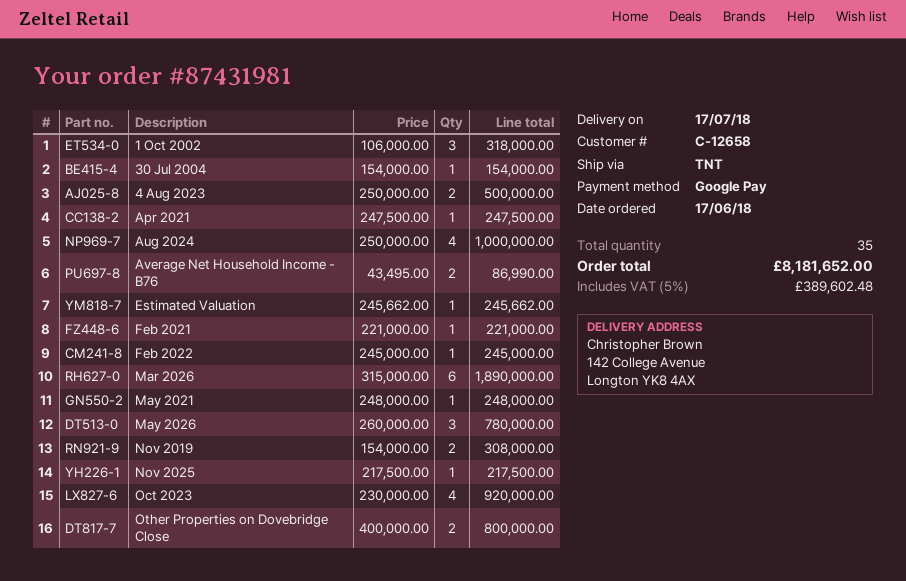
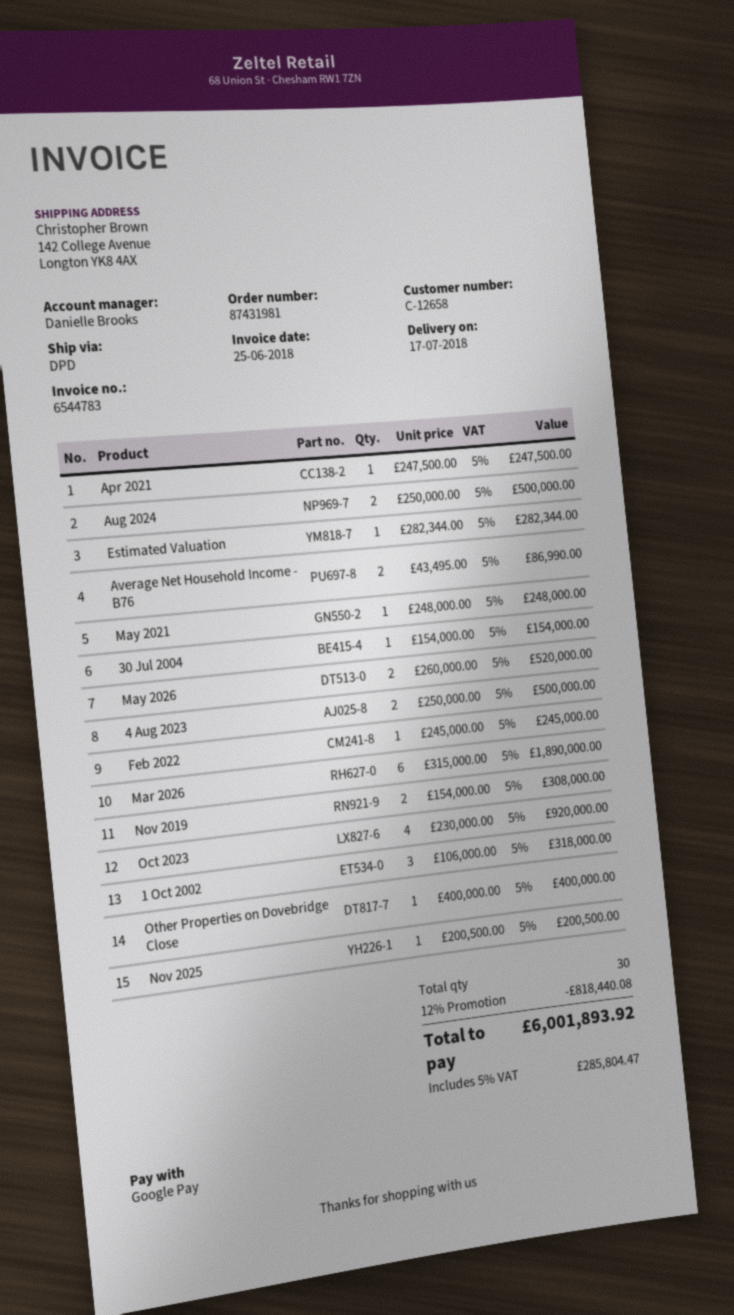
shipping method: TNT -> DPD
Aug 2024: 4 x 250000.00 = 1000000.00 -> 2 x 250000.00 = 500000.00
Estimated Valuation: 1 x 245662.00 = 245662.00 -> 1 x 282344.00 = 282344.00
Feb 2021: 1 x 221000.00 = 221000.00 -> none
May 2026: 3 x 260000.00 = 780000.00 -> 2 x 260000.00 = 520000.00
Nov 2025: 1 x 217500.00 = 217500.00 -> 1 x 200500.00 = 200500.00
Other Properties on Dovebridge Close: 2 x 400000.00 = 800000.00 -> 1 x 400000.00 = 400000.00
total quantity: 35 -> 30
discount: none -> 12% = 818440.08
tax: 5% = 389602.48 -> 5% = 285804.47
total: 8181652.00 -> 6001893.92

